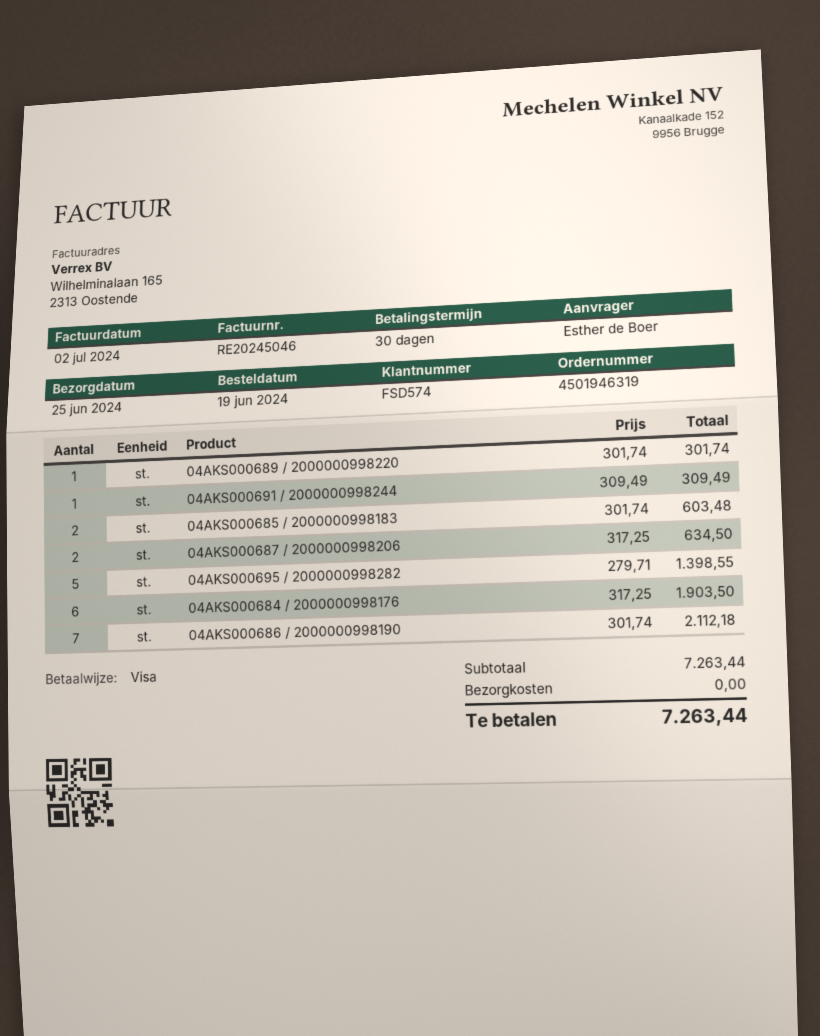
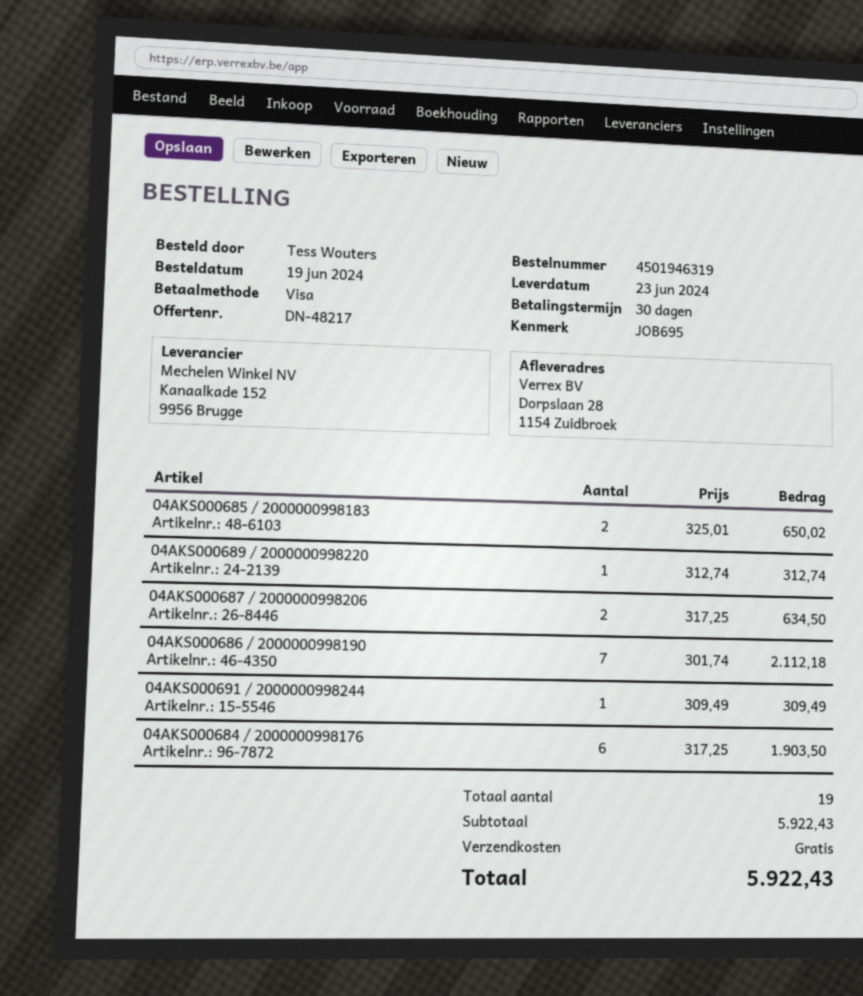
delivery date: 2024-06-25 -> 2024-06-23
ordered by: Esther de Boer -> Tess Wouters
04AKS000689 / 2000000998220: 1 x 301.74 = 301.74 -> 1 x 312.74 = 312.74
04AKS000685 / 2000000998183: 2 x 301.74 = 603.48 -> 2 x 325.01 = 650.02
04AKS000695 / 2000000998282: 5 x 279.71 = 1398.55 -> none
subtotal: 7263.44 -> 5922.43
total: 7263.44 -> 5922.43

